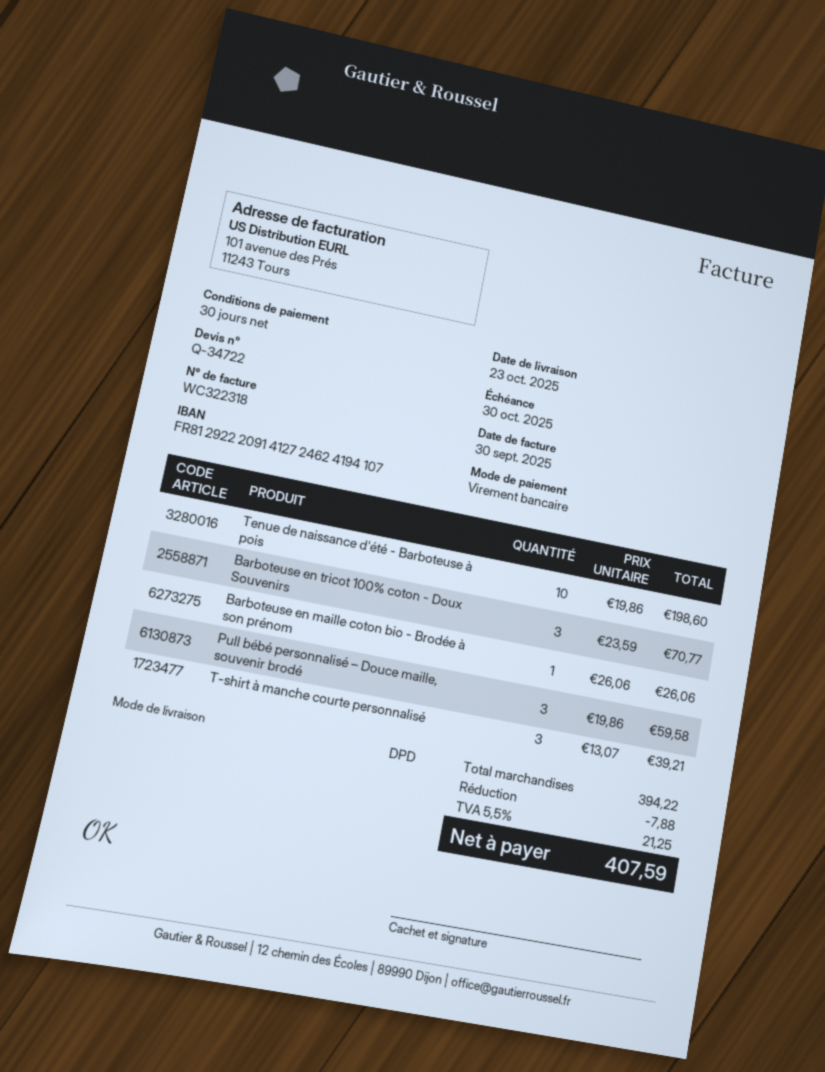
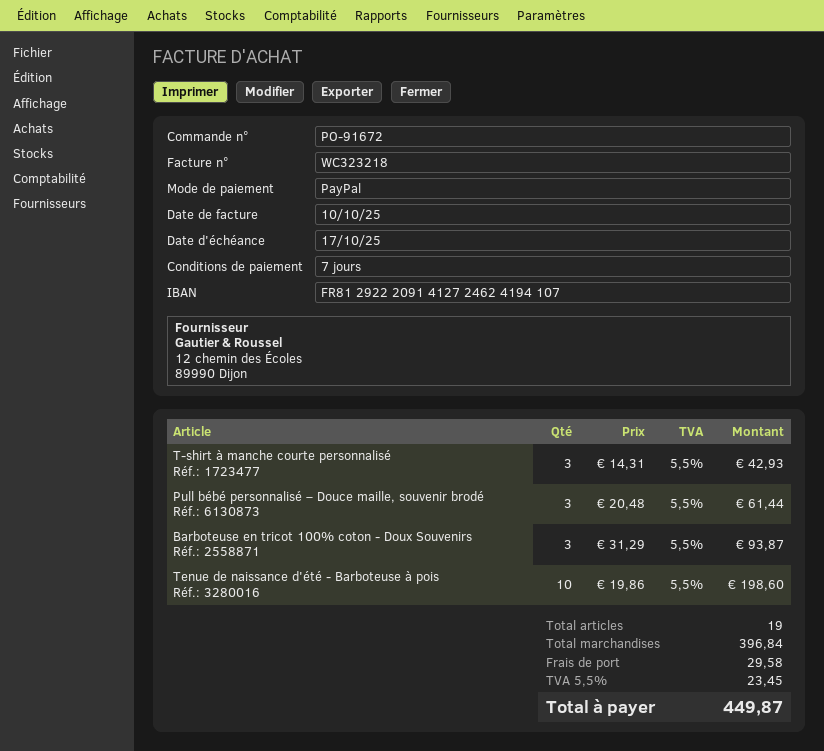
invoice number: WC322318 -> WC323218
invoice date: 2025-09-30 -> 2025-10-10
payment terms: 30 days -> 7 days
due date: 2025-10-30 -> 2025-10-17
payment method: bank transfer -> PayPal
Barboteuse en tricot 100% coton - Doux Souvenirs: 3 x 23.59 = 70.77 -> 3 x 31.29 = 93.87
Barboteuse en maille coton bio - Brodée à son prénom: 1 x 26.06 = 26.06 -> none
Pull bébé personnalisé – Douce maille, souvenir brodé: 3 x 19.86 = 59.58 -> 3 x 20.48 = 61.44
T-shirt à manche courte personnalisé: 3 x 13.07 = 39.21 -> 3 x 14.31 = 42.93
subtotal: 394.22 -> 396.84
discount: 7.88 -> none
shipping: none -> 29.58
tax: 5.5% = 21.25 -> 5.5% = 23.45
total: 407.59 -> 449.87

